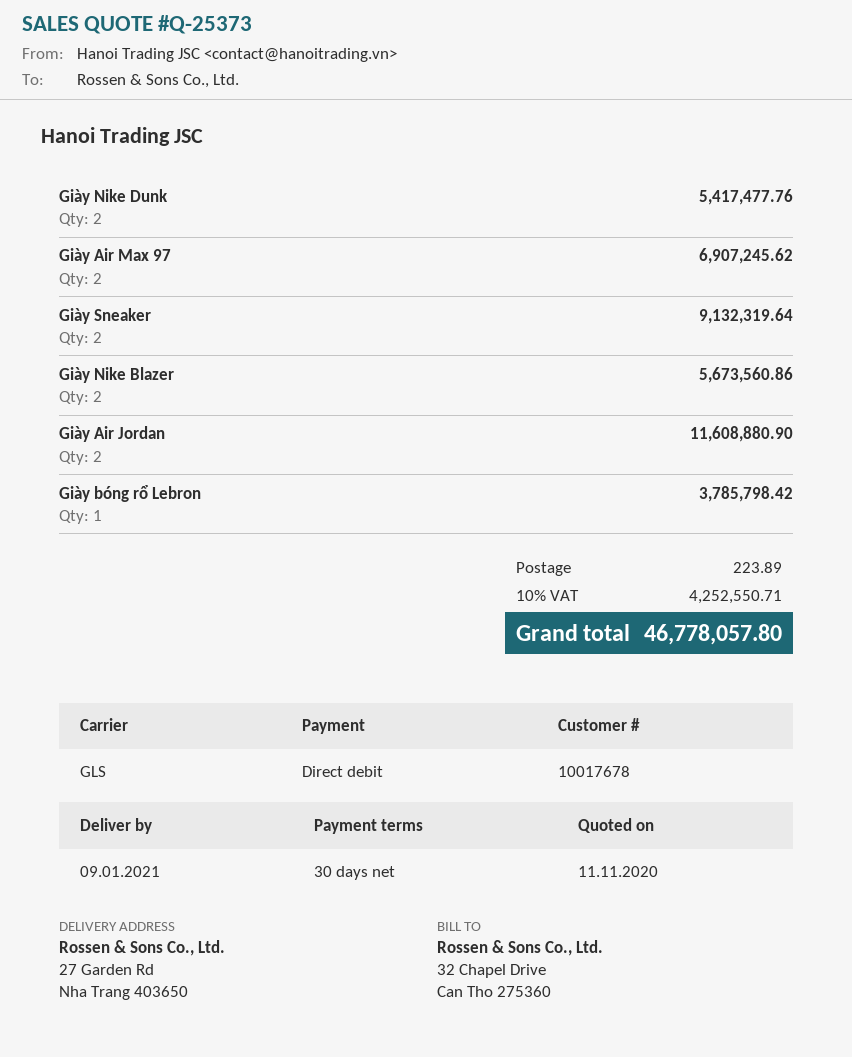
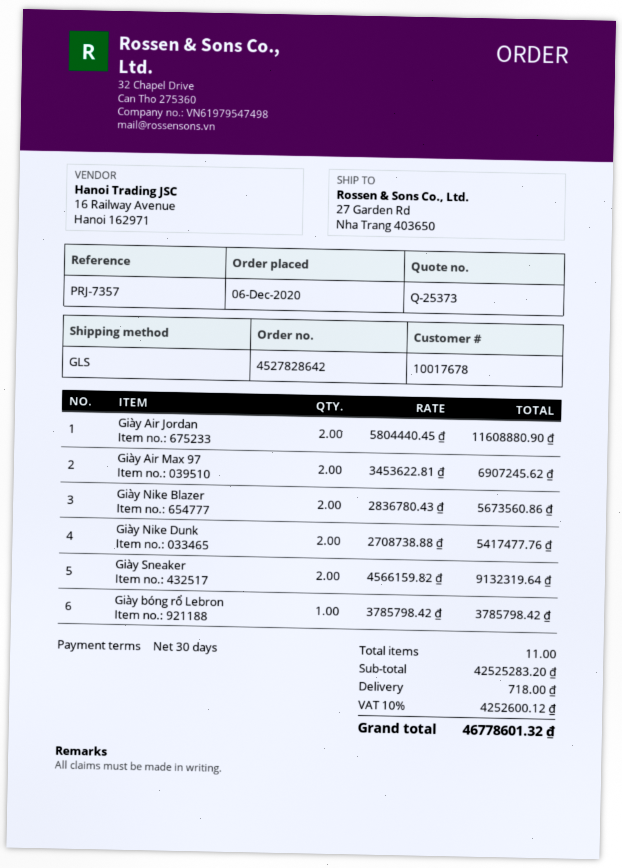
shipping: 223.89 -> 718.00
tax: 10% = 4252550.71 -> 10% = 4252600.12
total: 46778057.80 -> 46778601.32

